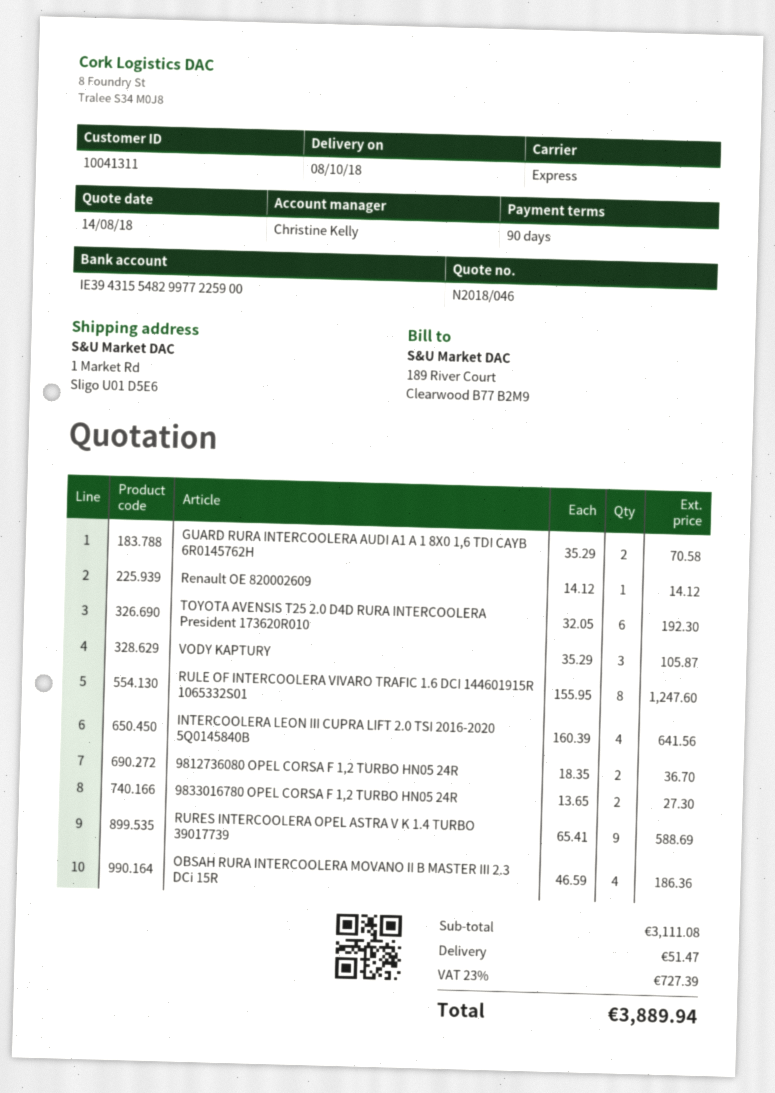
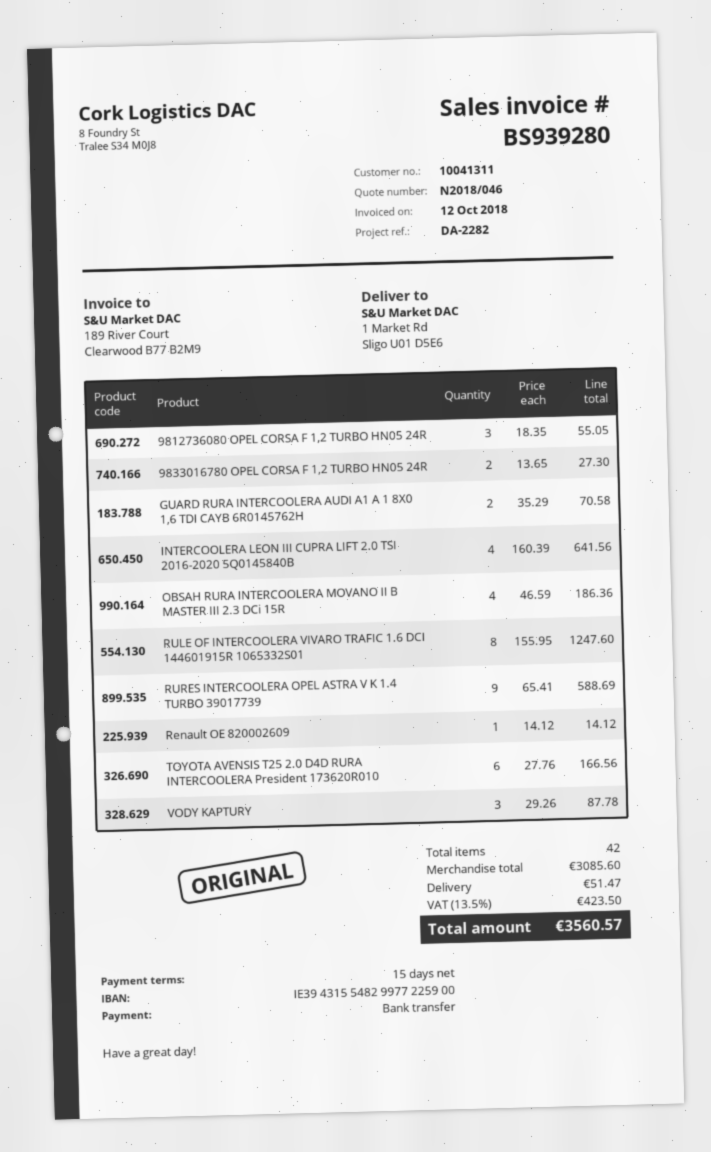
payment terms: 90 days -> 15 days
TOYOTA AVENSIS T25 2.0 D4D RURA INTERCOOLERA President 173620R010: 6 x 32.05 = 192.30 -> 6 x 27.76 = 166.56
VODY KAPTURY: 3 x 35.29 = 105.87 -> 3 x 29.26 = 87.78
9812736080 OPEL CORSA F 1,2 TURBO HN05 24R: 2 x 18.35 = 36.70 -> 3 x 18.35 = 55.05
subtotal: 3111.08 -> 3085.60
tax: 23% = 727.39 -> 13.5% = 423.50
total: 3889.94 -> 3560.57

